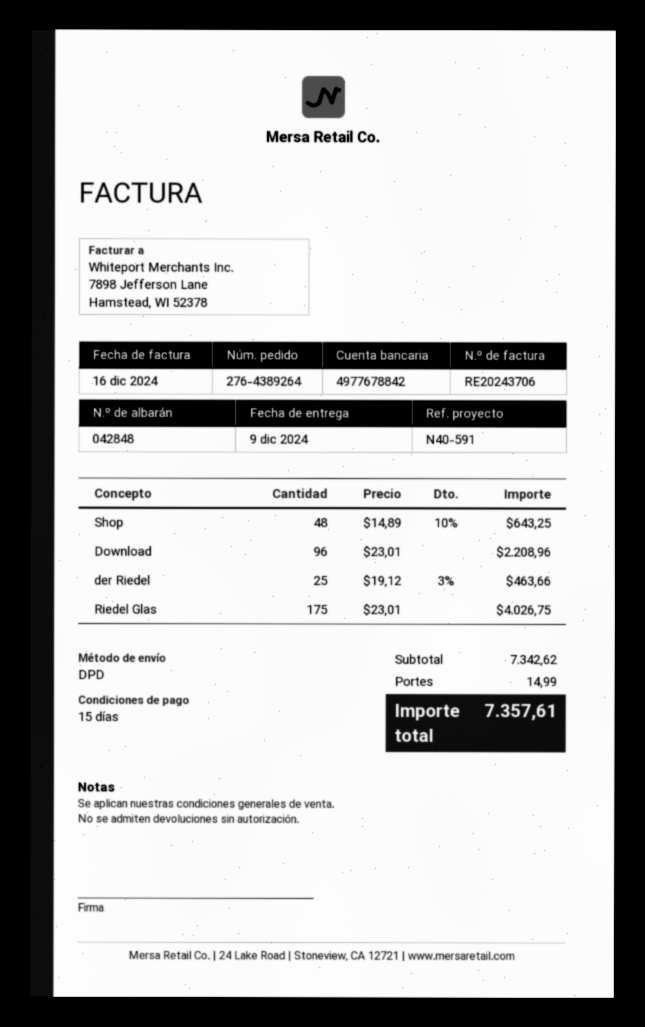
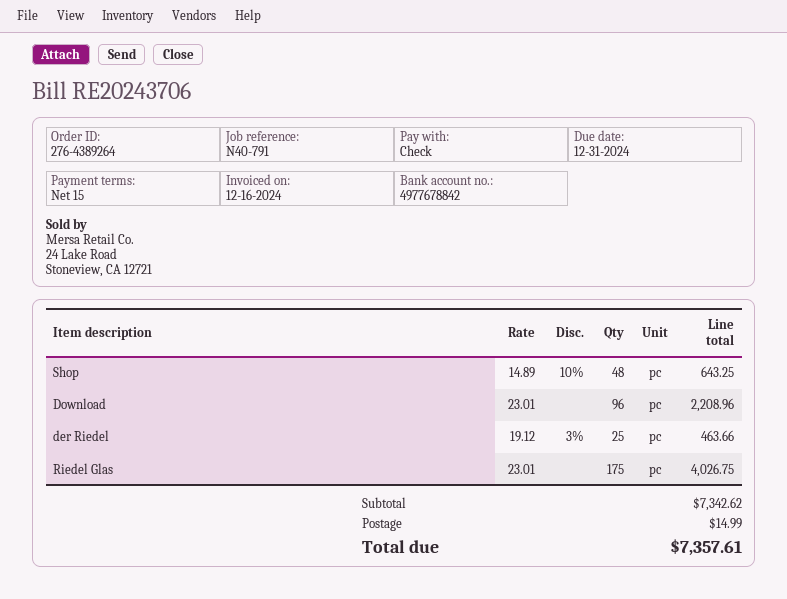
reference: N40-591 -> N40-791

